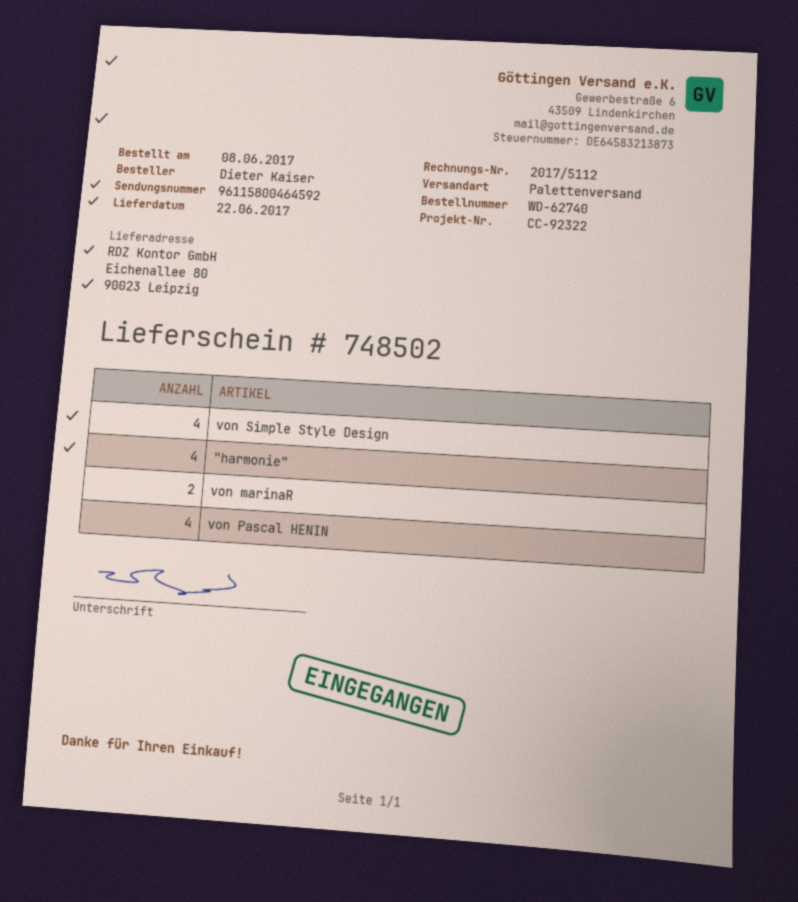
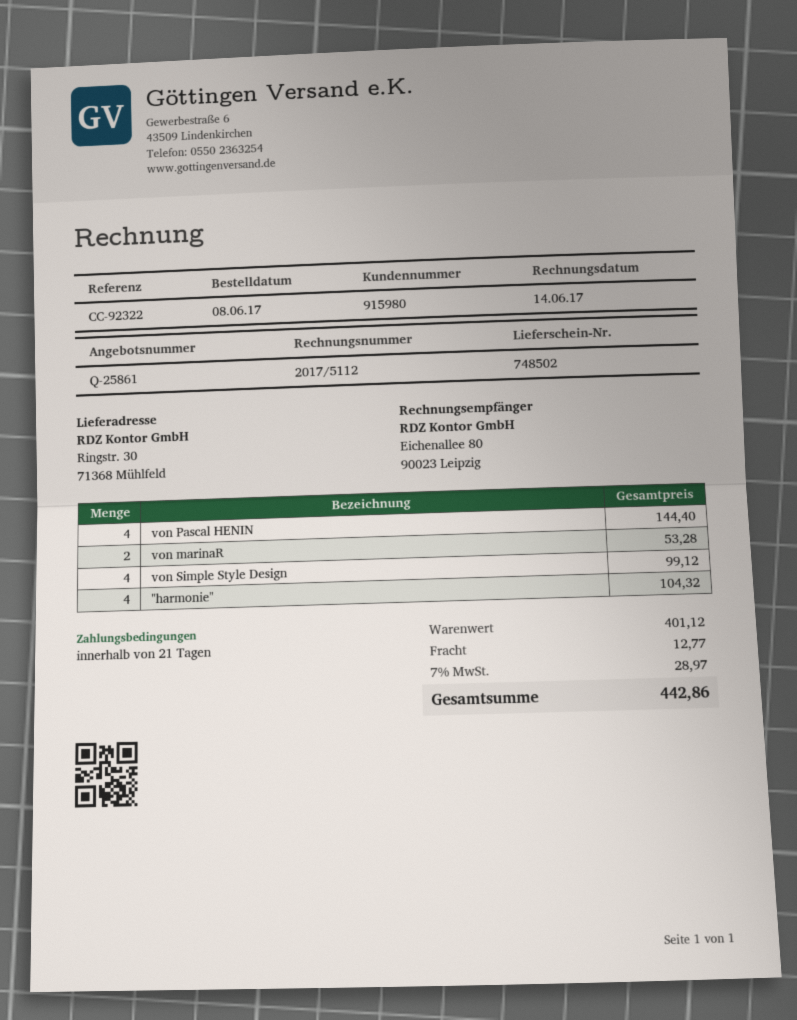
ship to: Eichenallee 80, 90023 Leipzig -> Ringstr. 30, 71368 Mühlfeld

